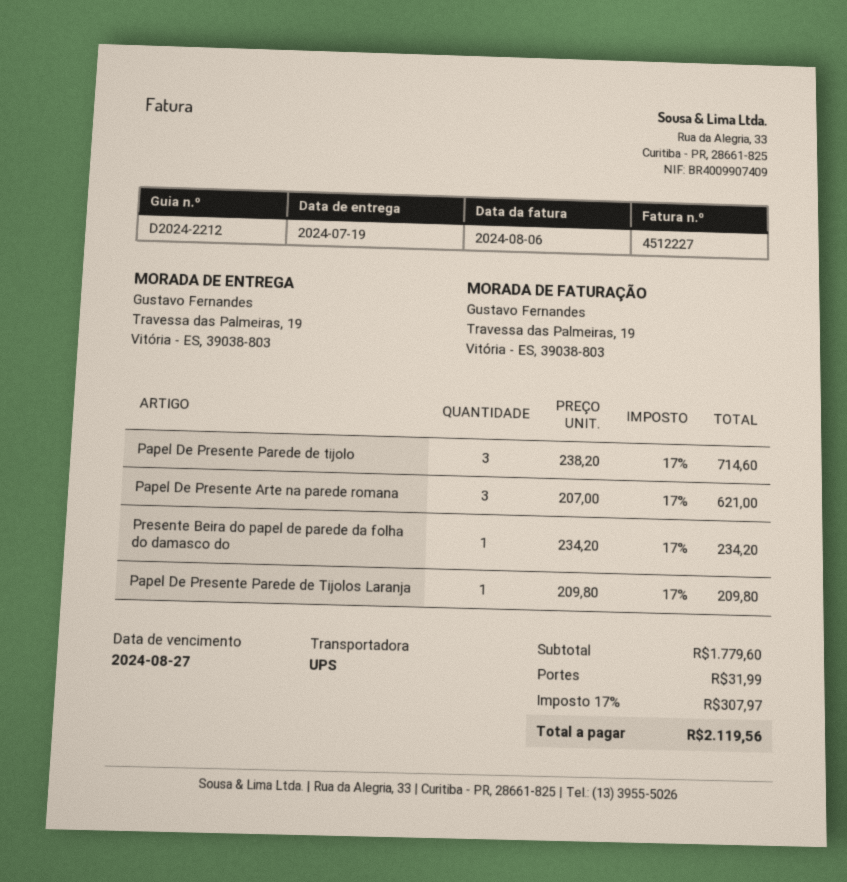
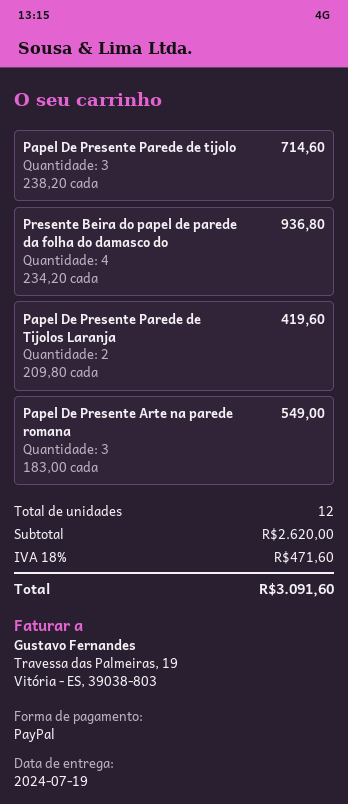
Papel De Presente Arte na parede romana: 3 x 207.00 = 621.00 -> 3 x 183.00 = 549.00
Presente Beira do papel de parede da folha do damasco do: 1 x 234.20 = 234.20 -> 4 x 234.20 = 936.80
Papel De Presente Parede de Tijolos Laranja: 1 x 209.80 = 209.80 -> 2 x 209.80 = 419.60
subtotal: 1779.60 -> 2620.00
shipping: 31.99 -> none
tax: 17% = 307.97 -> 18% = 471.60
total: 2119.56 -> 3091.60

